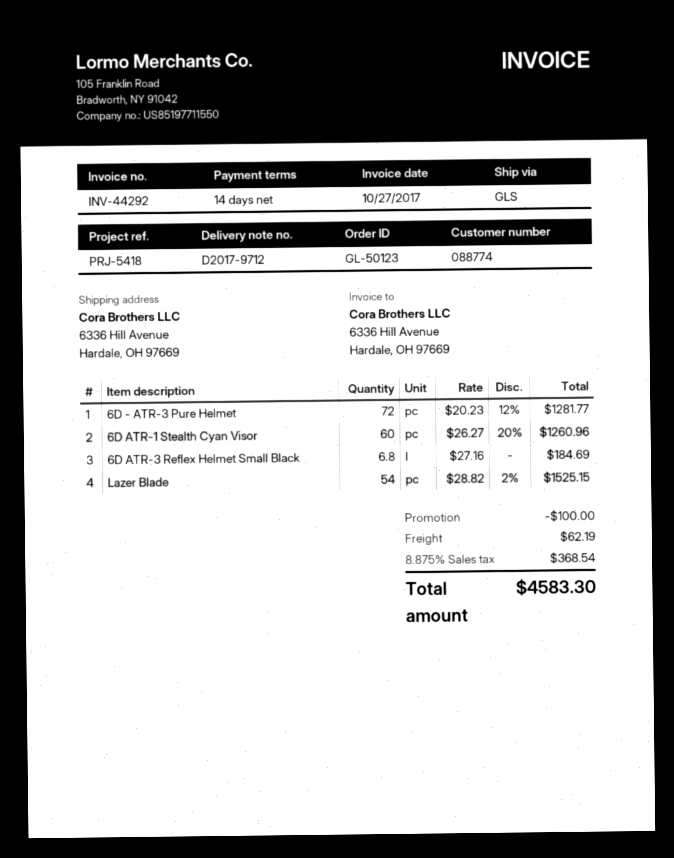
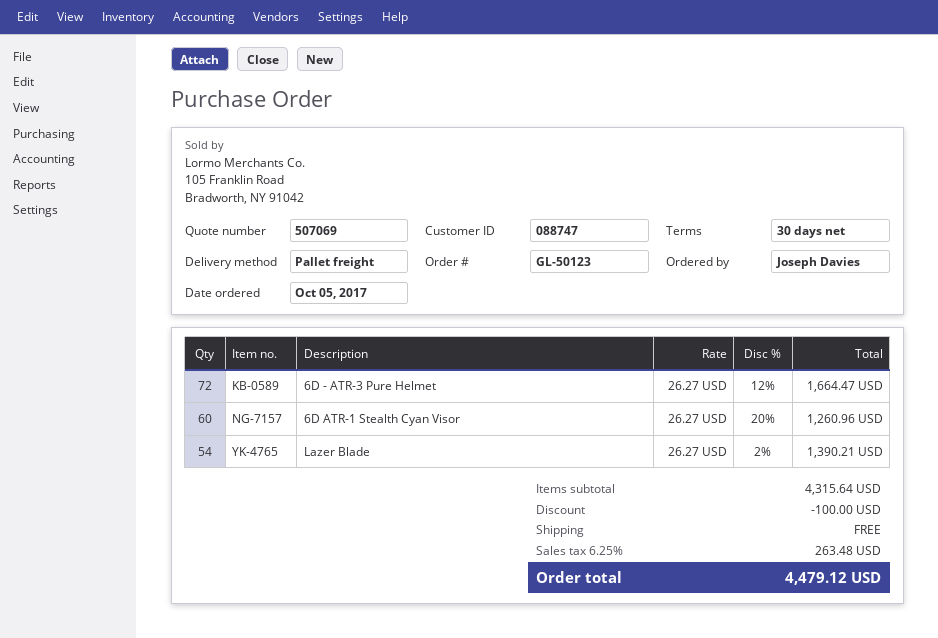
payment terms: 14 days -> 30 days
customer number: 088774 -> 088747
shipping method: GLS -> pallet freight
6D - ATR-3 Pure Helmet: 72 x 20.23 - 12% = 1281.77 -> 72 x 26.27 - 12% = 1664.47
6D ATR-3 Reflex Helmet Small Black: 6.8 x 27.16 = 184.69 -> none
Lazer Blade: 54 x 28.82 - 2% = 1525.15 -> 54 x 26.27 - 2% = 1390.21
shipping: 62.19 -> 0.00
tax: 8.875% = 368.54 -> 6.25% = 263.48
total: 4583.30 -> 4479.12

